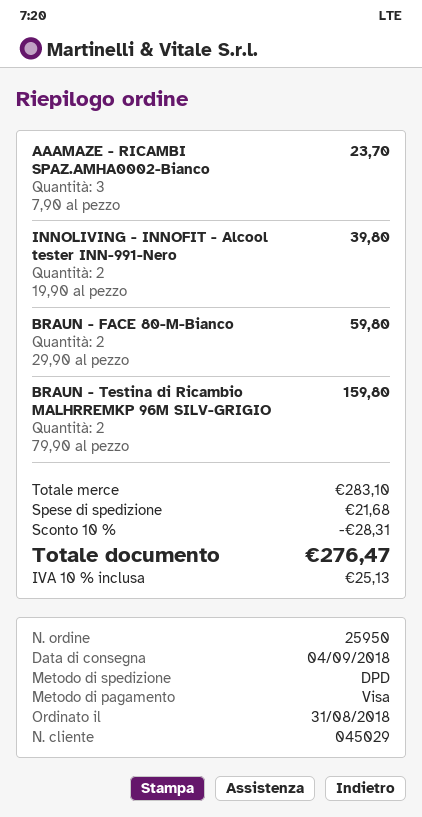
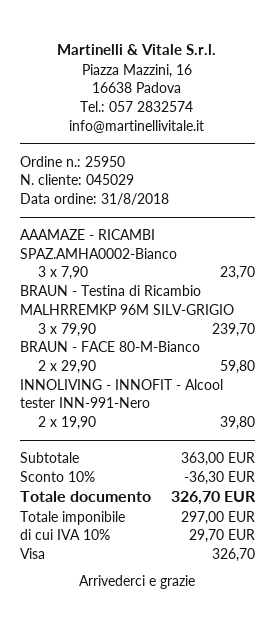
BRAUN - Testina di Ricambio MALHRREMKP 96M SILV-GRIGIO: 2 x 79.90 = 159.80 -> 3 x 79.90 = 239.70
subtotal: 283.10 -> 363.00
discount: 10% = 28.31 -> 10% = 36.30
shipping: 21.68 -> none
tax: 10% = 25.13 -> 10% = 29.70
total: 276.47 -> 326.70

